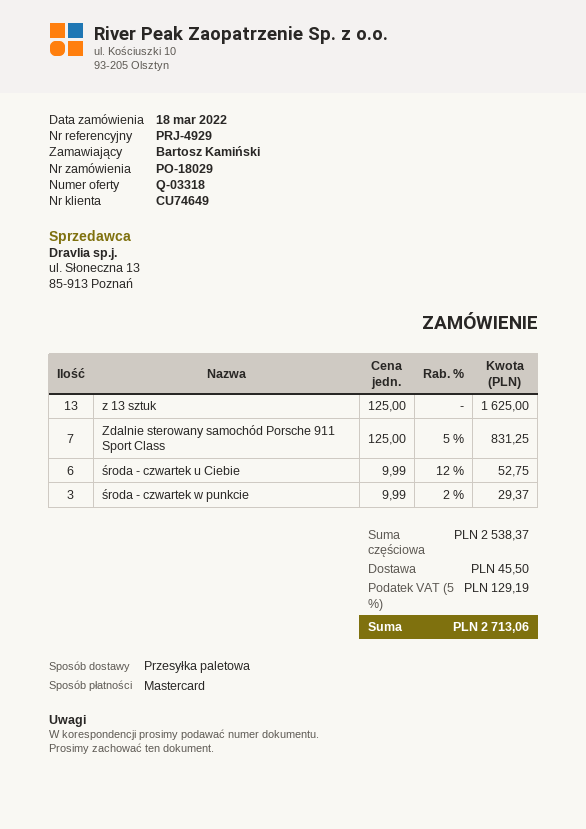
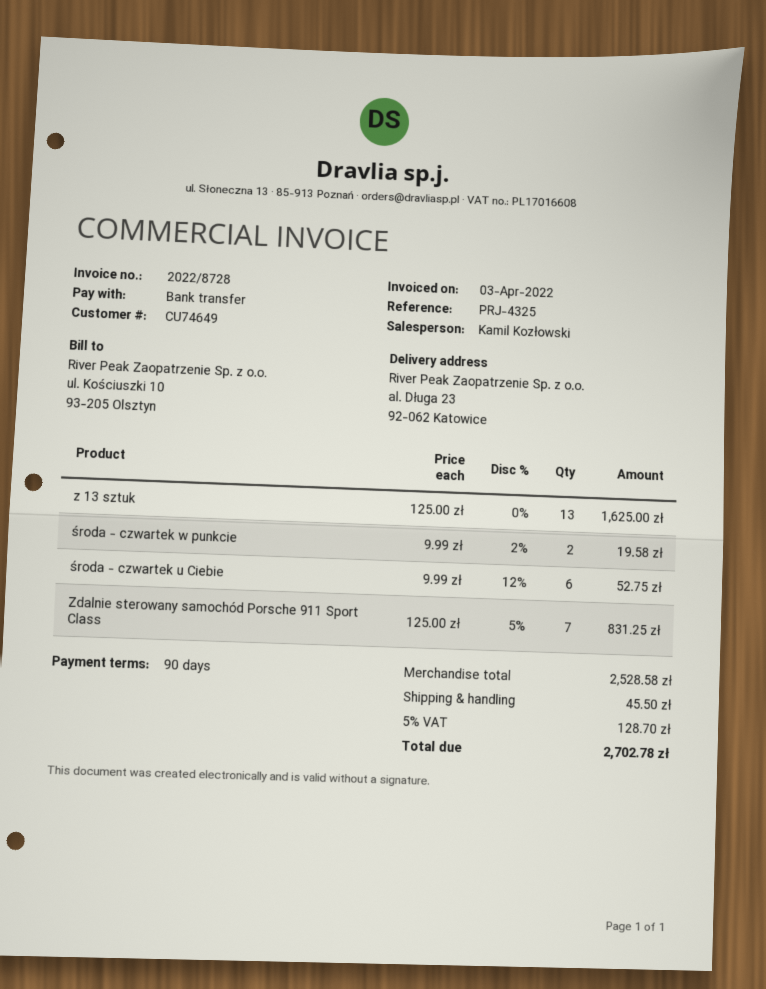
reference: PRJ-4929 -> PRJ-4325
payment method: Mastercard -> bank transfer
środa - czwartek w punkcie: 3 x 9.99 - 2% = 29.37 -> 2 x 9.99 - 2% = 19.58
subtotal: 2538.37 -> 2528.58
tax: 5% = 129.19 -> 5% = 128.70
total: 2713.06 -> 2702.78

